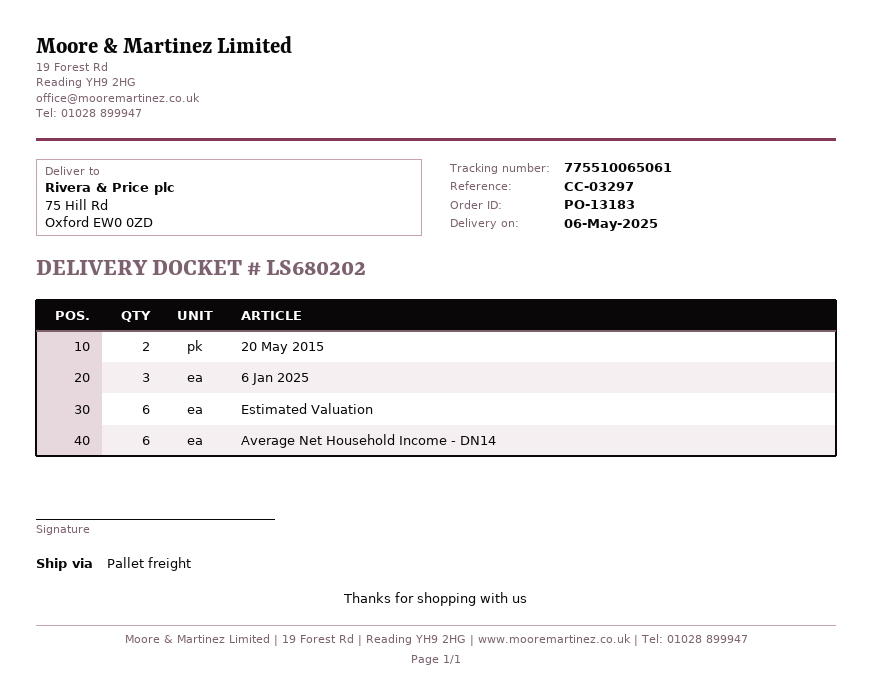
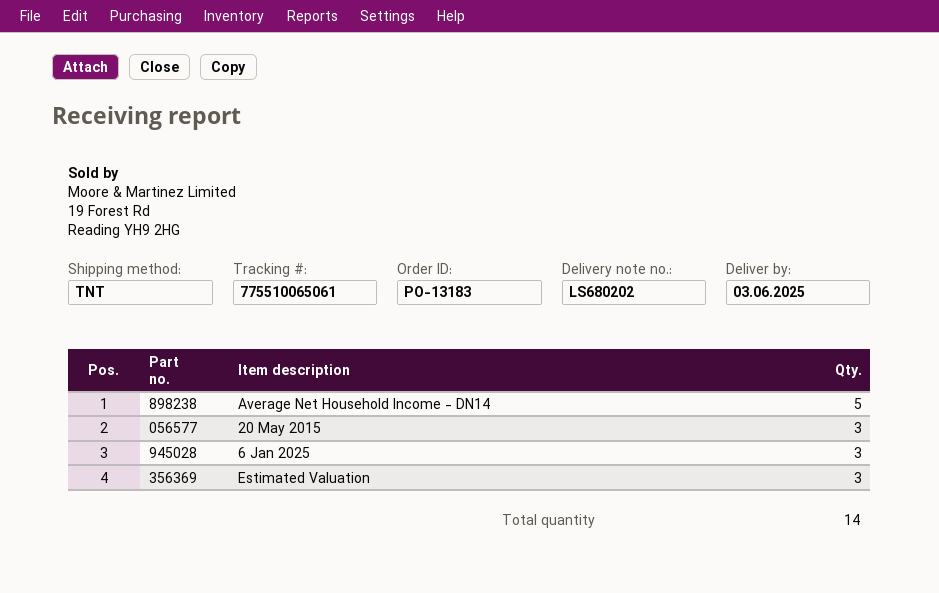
delivery date: 2025-05-06 -> 2025-06-03
shipping method: pallet freight -> TNT
20 May 2015: 2 -> 3
Estimated Valuation: 6 -> 3
Average Net Household Income - DN14: 6 -> 5

